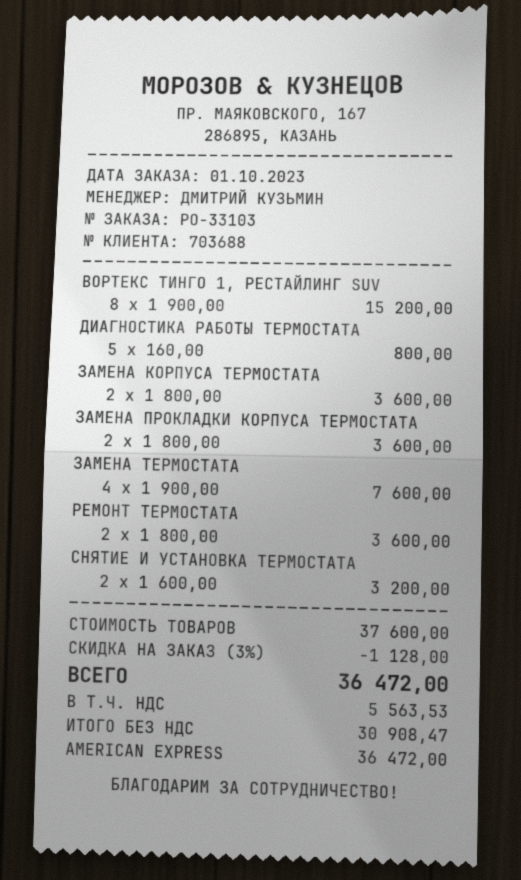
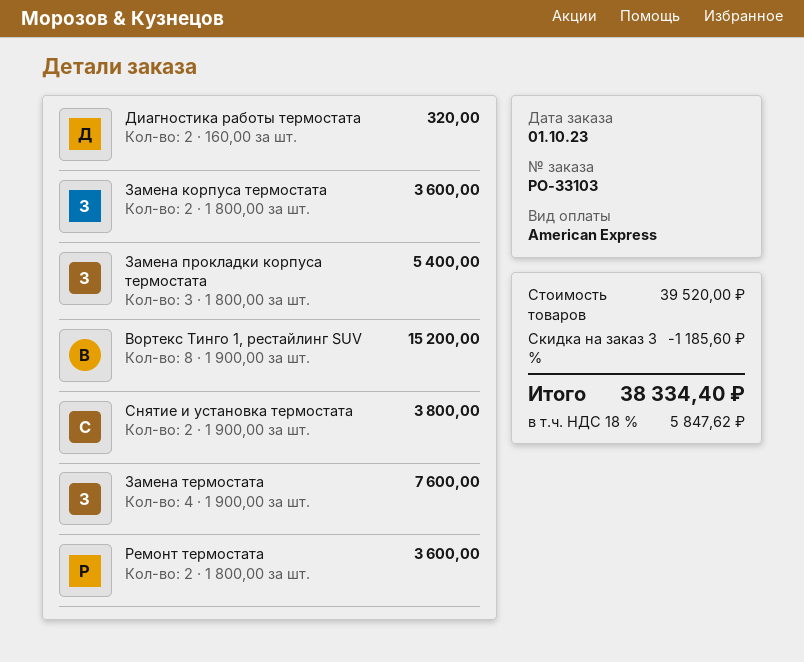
ДИАГНОСТИКА РАБОТЫ ТЕРМОСТАТА: 5 x 160.00 = 800.00 -> 2 x 160.00 = 320.00
ЗАМЕНА ПРОКЛАДКИ КОРПУСА ТЕРМОСТАТА: 2 x 1800.00 = 3600.00 -> 3 x 1800.00 = 5400.00
СНЯТИЕ И УСТАНОВКА ТЕРМОСТАТА: 2 x 1600.00 = 3200.00 -> 2 x 1900.00 = 3800.00
subtotal: 37600.00 -> 39520.00
discount: 3% = 1128.00 -> 3% = 1185.60
tax: 5563.53 -> 5847.62
total: 36472.00 -> 38334.40

